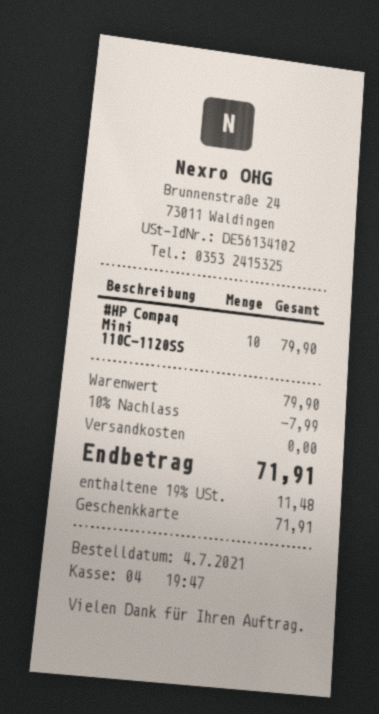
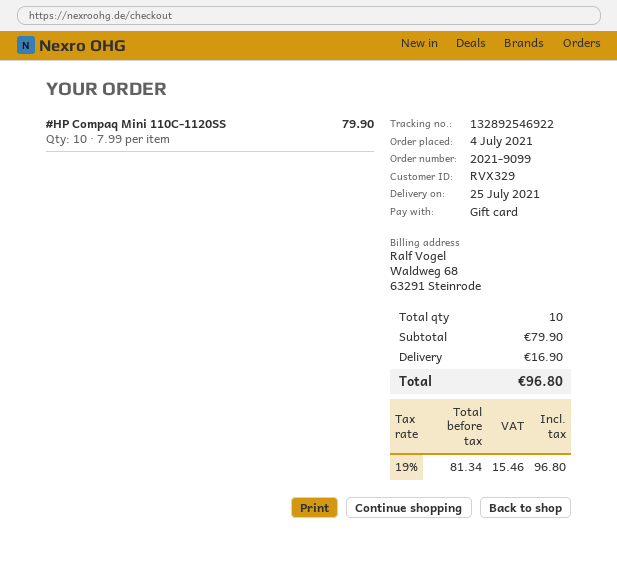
discount: 10% = 7.99 -> none
shipping: 0.00 -> 16.90
tax: 19% = 11.48 -> 19% = 15.46
total: 71.91 -> 96.80

